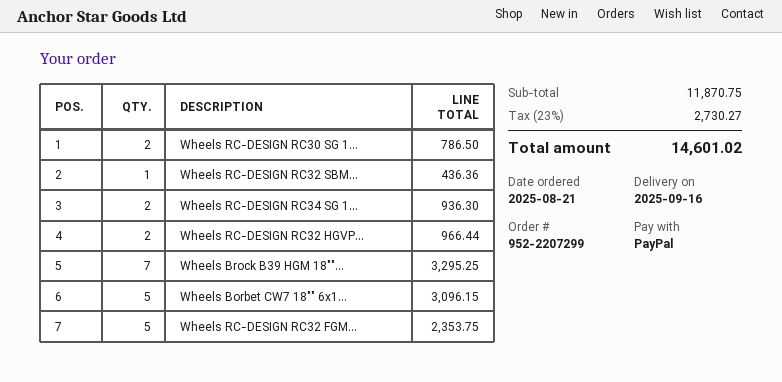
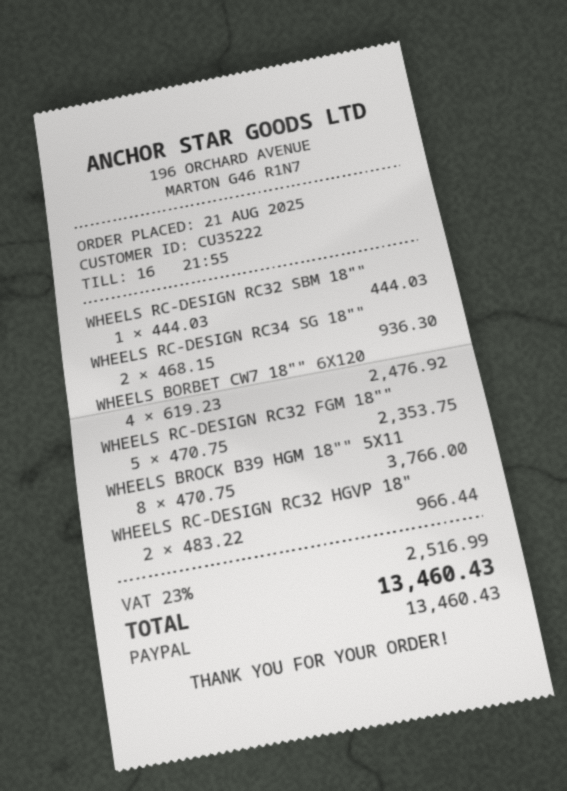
Wheels RC-DESIGN RC30 SG 1...: 2 for 786.50 -> none
Wheels RC-DESIGN RC32 SBM...: 1 for 436.36 -> 1 for 444.03
Wheels Brock B39 HGM 18""...: 7 for 3295.25 -> 8 for 3766.00
Wheels Borbet CW7 18"" 6x1...: 5 for 3096.15 -> 4 for 2476.92
tax: 23% = 2730.27 -> 23% = 2516.99
total: 14601.02 -> 13460.43

